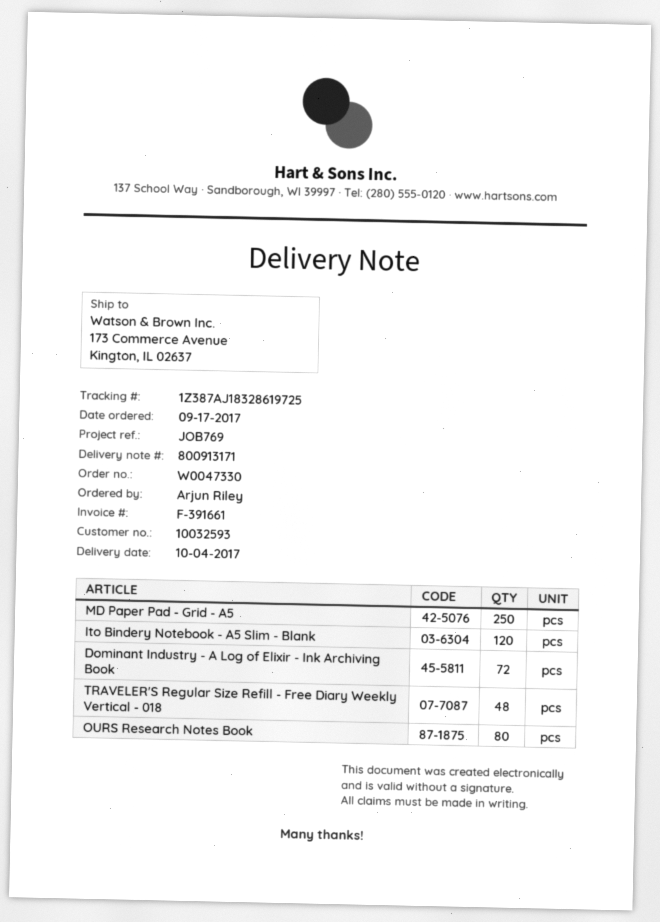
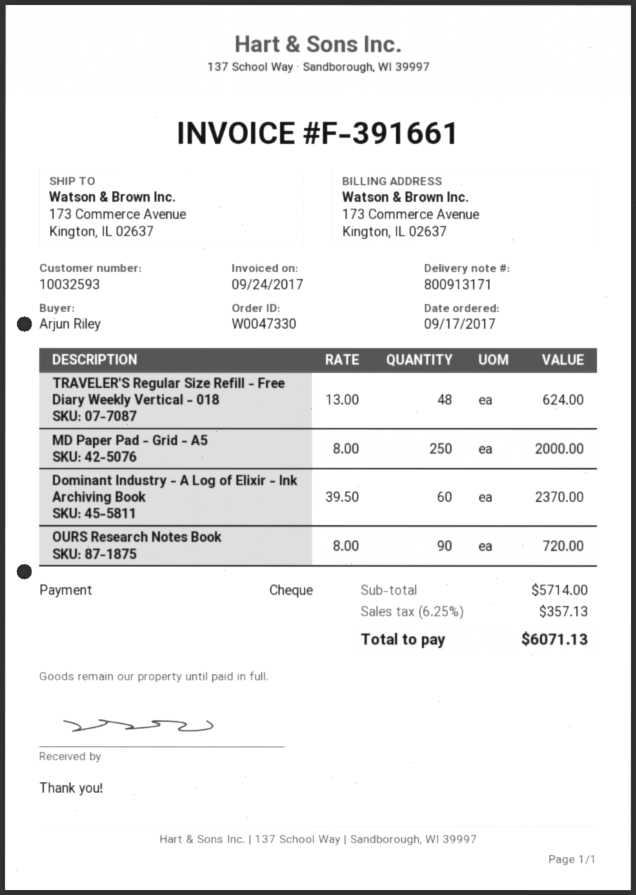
Ito Bindery Notebook - A5 Slim - Blank: 120 -> none
Dominant Industry - A Log of Elixir - Ink Archiving Book: 72 -> 60
OURS Research Notes Book: 80 -> 90

